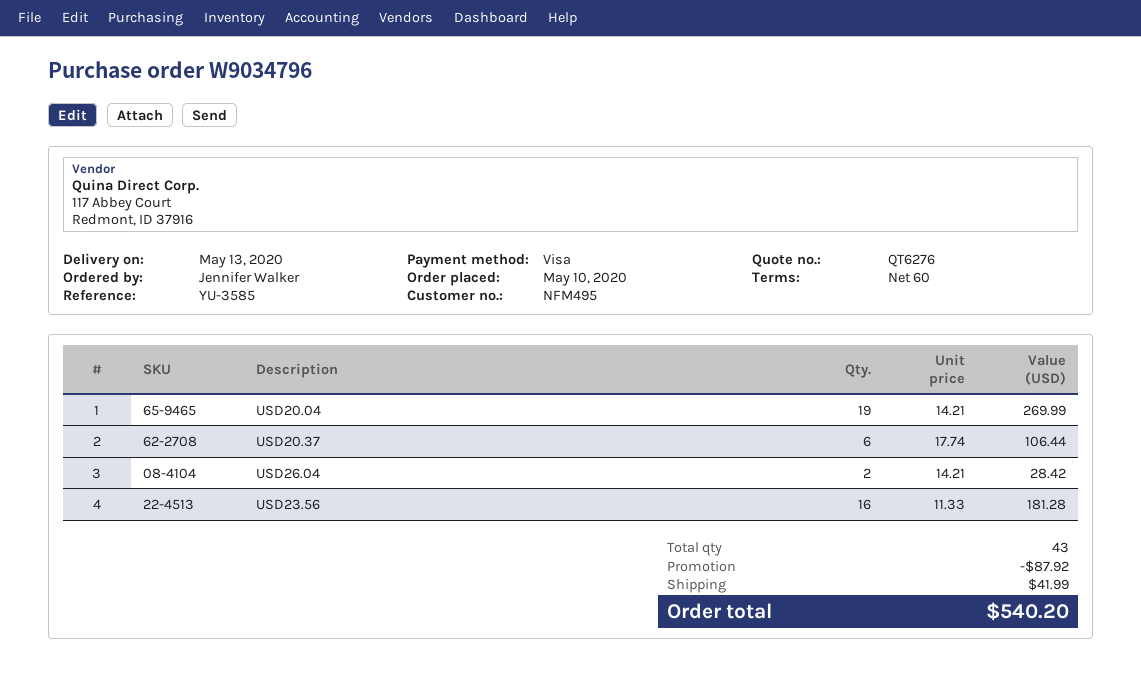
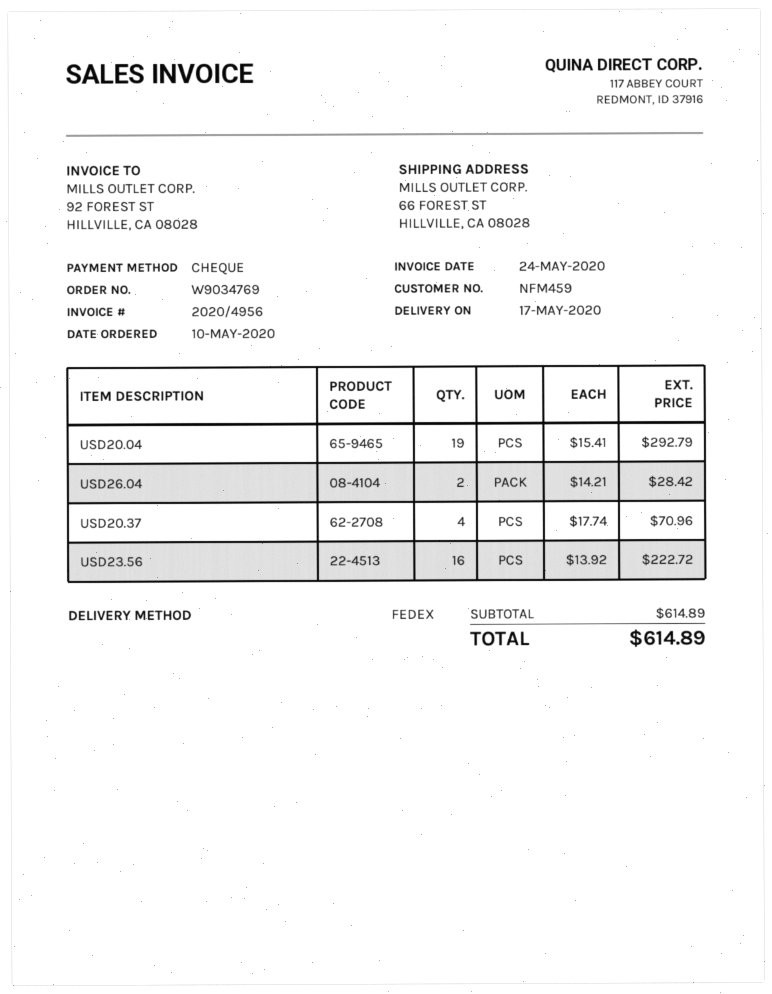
order number: W9034796 -> W9034769
delivery date: 2020-05-13 -> 2020-05-17
customer number: NFM495 -> NFM459
payment method: Visa -> cheque
USD20.04: 19 x 14.21 = 269.99 -> 19 x 15.41 = 292.79
USD20.37: 6 x 17.74 = 106.44 -> 4 x 17.74 = 70.96
USD23.56: 16 x 11.33 = 181.28 -> 16 x 13.92 = 222.72
discount: 87.92 -> none
shipping: 41.99 -> none
total: 540.20 -> 614.89

